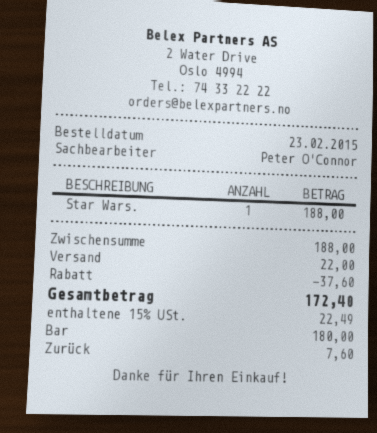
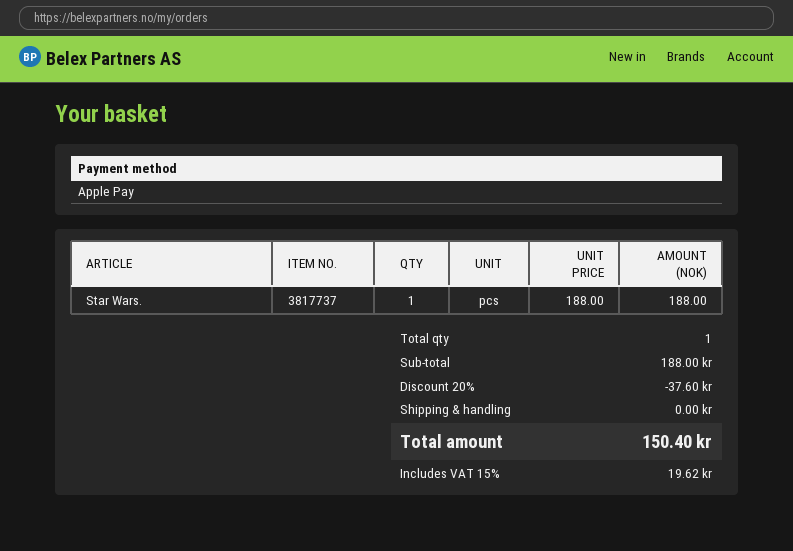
payment method: cash -> Apple Pay
shipping: 22.00 -> 0.00
tax: 15% = 22.49 -> 15% = 19.62
total: 172.40 -> 150.40

